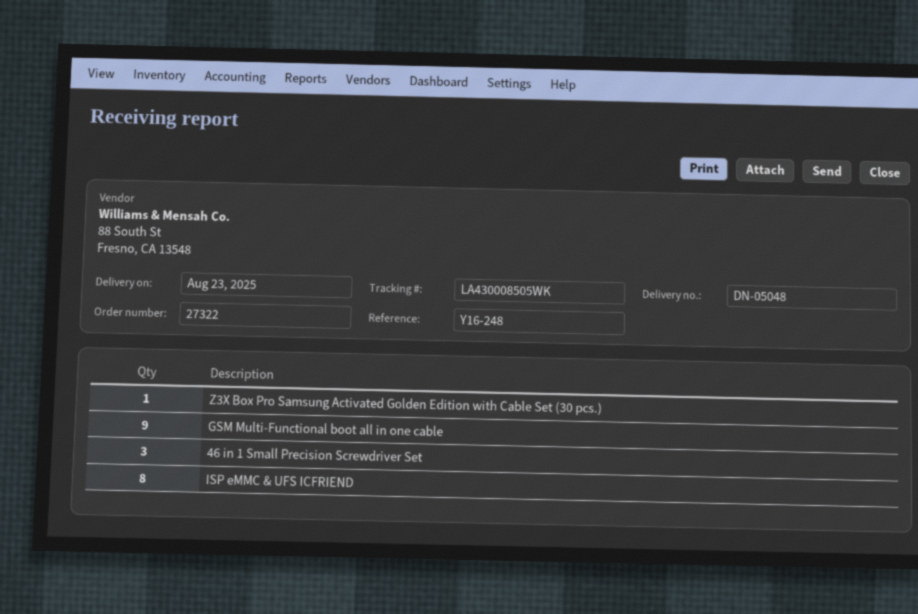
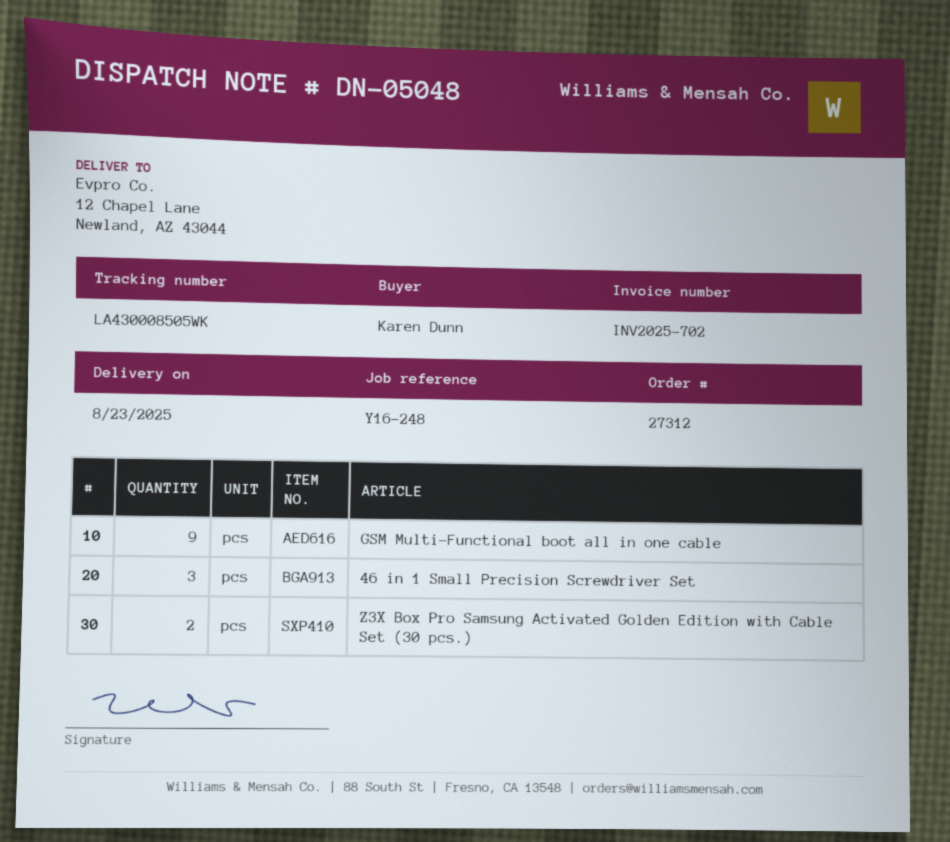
order number: 27322 -> 27312
Z3X Box Pro Samsung Activated Golden Edition with Cable Set (30 pcs.): 1 -> 2
ISP eMMC & UFS ICFRIEND: 8 -> none

